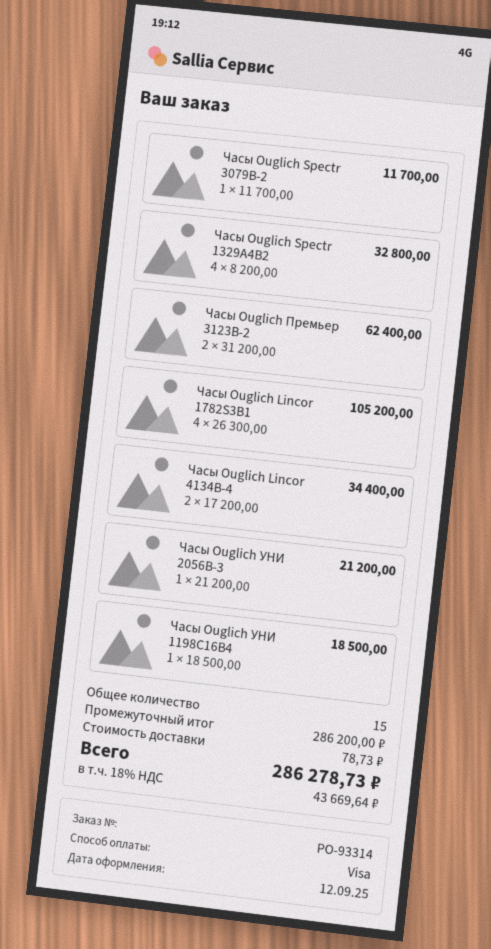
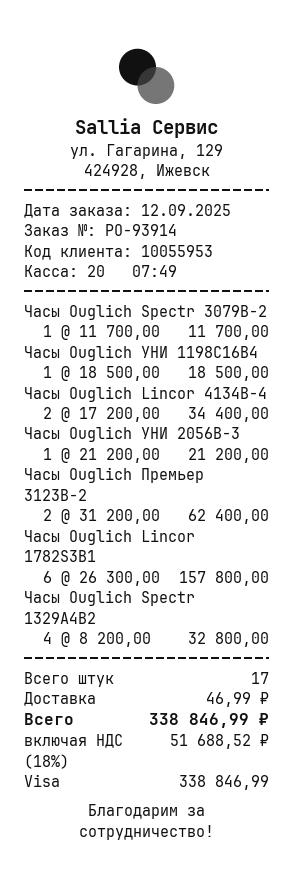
order number: PO-93314 -> PO-93914
Часы Ouglich Lincor 1782S3B1: 4 x 26300.00 = 105200.00 -> 6 x 26300.00 = 157800.00
total quantity: 15 -> 17
shipping: 78.73 -> 46.99
tax: 18% = 43669.64 -> 18% = 51688.52
total: 286278.73 -> 338846.99

